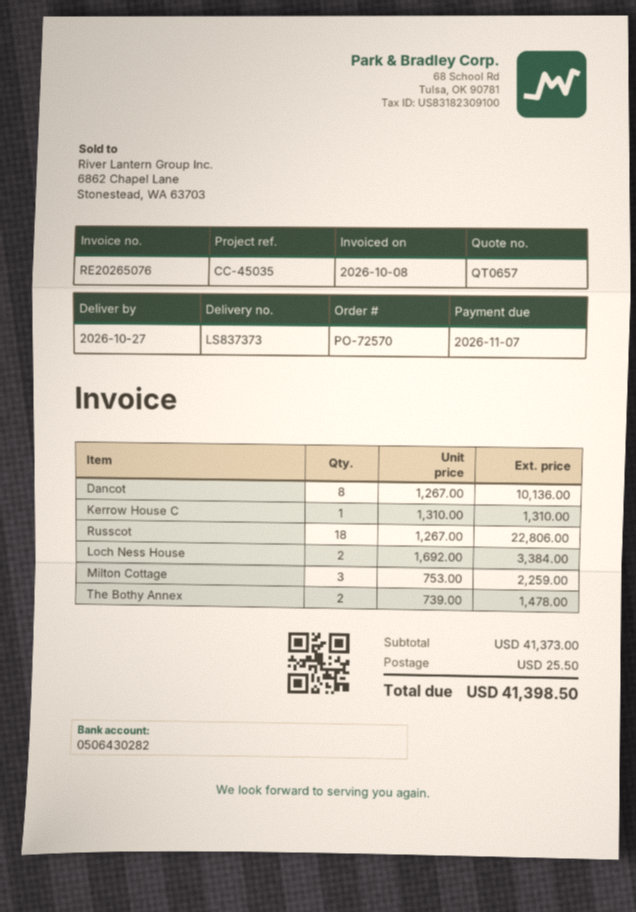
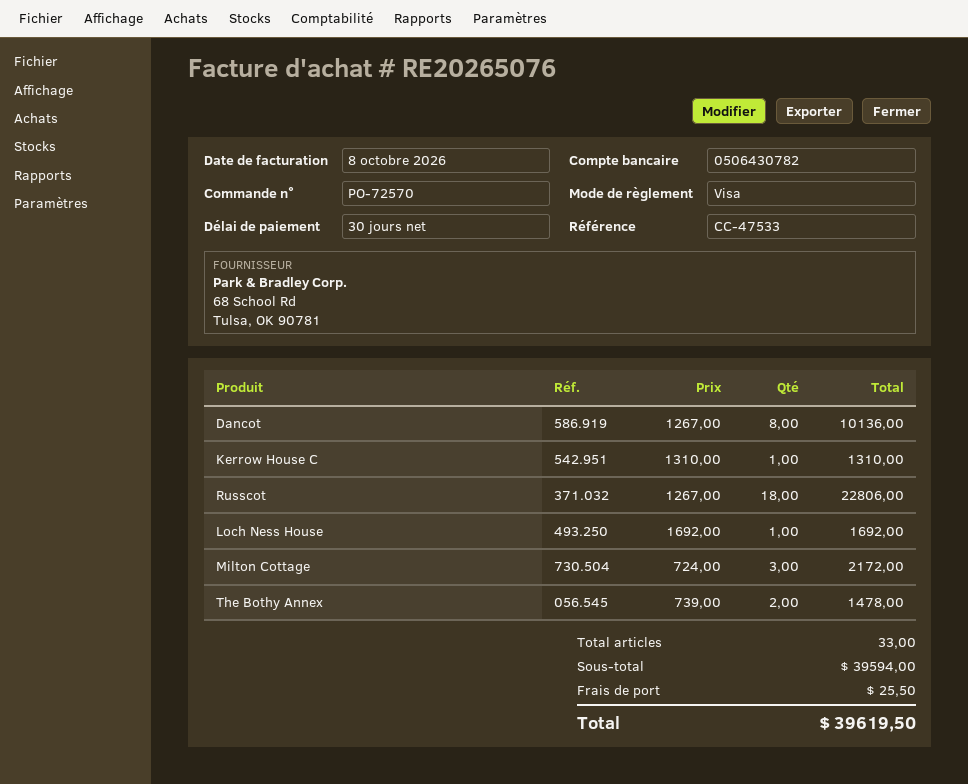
reference: CC-45035 -> CC-47533
bank account: 0506430282 -> 0506430782
Loch Ness House: 2 x 1692.00 = 3384.00 -> 1 x 1692.00 = 1692.00
Milton Cottage: 3 x 753.00 = 2259.00 -> 3 x 724.00 = 2172.00
subtotal: 41373.00 -> 39594.00
total: 41398.50 -> 39619.50

